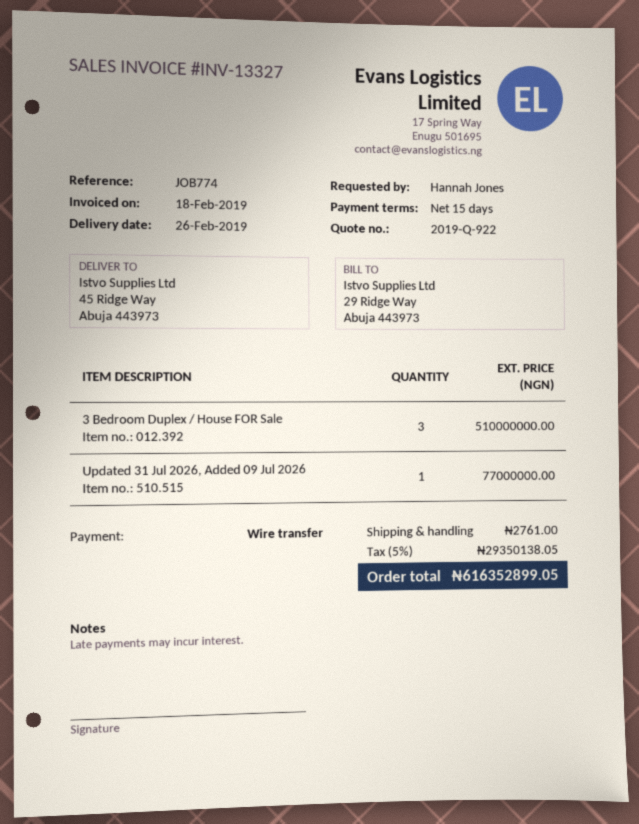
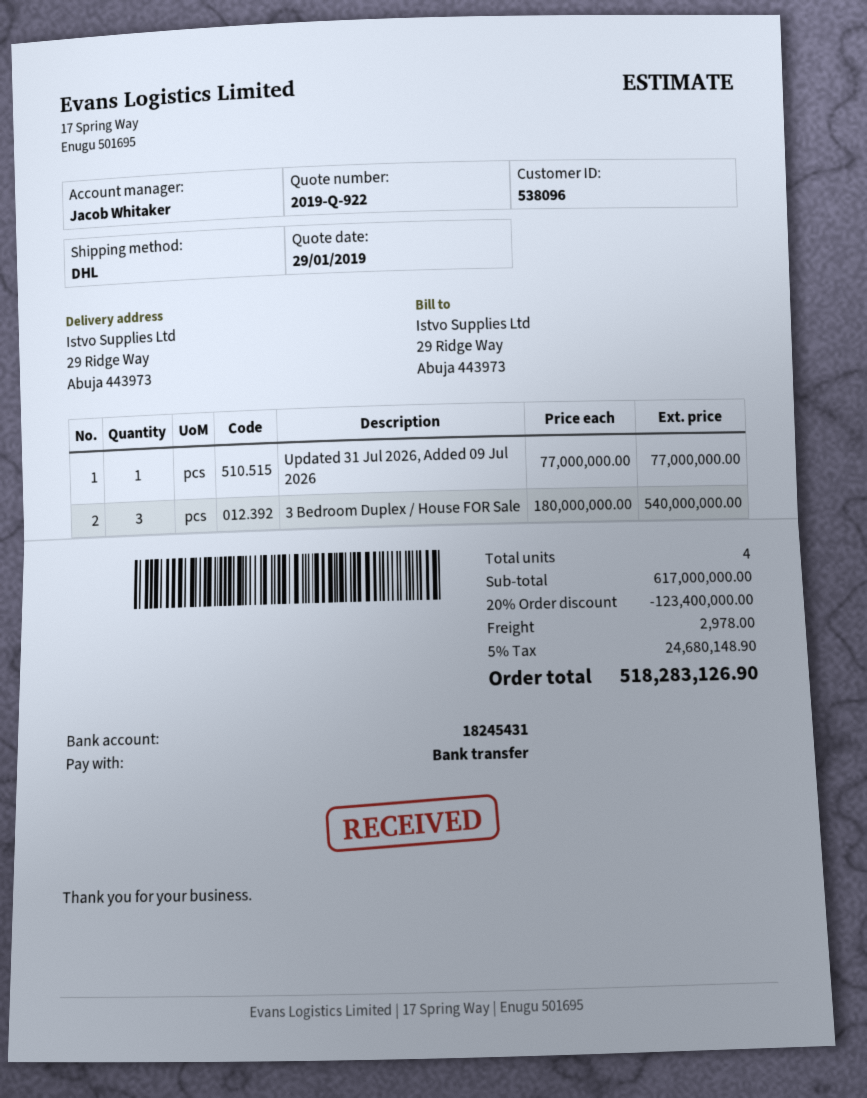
ship to: 45 Ridge Way, Abuja 443973 -> 29 Ridge Way, Abuja 443973
3 Bedroom Duplex / House FOR Sale: 3 for 510000000.00 -> 3 for 540000000.00
discount: none -> 20% = 123400000.00
shipping: 2761.00 -> 2978.00
tax: 5% = 29350138.05 -> 5% = 24680148.90
total: 616352899.05 -> 518283126.90

